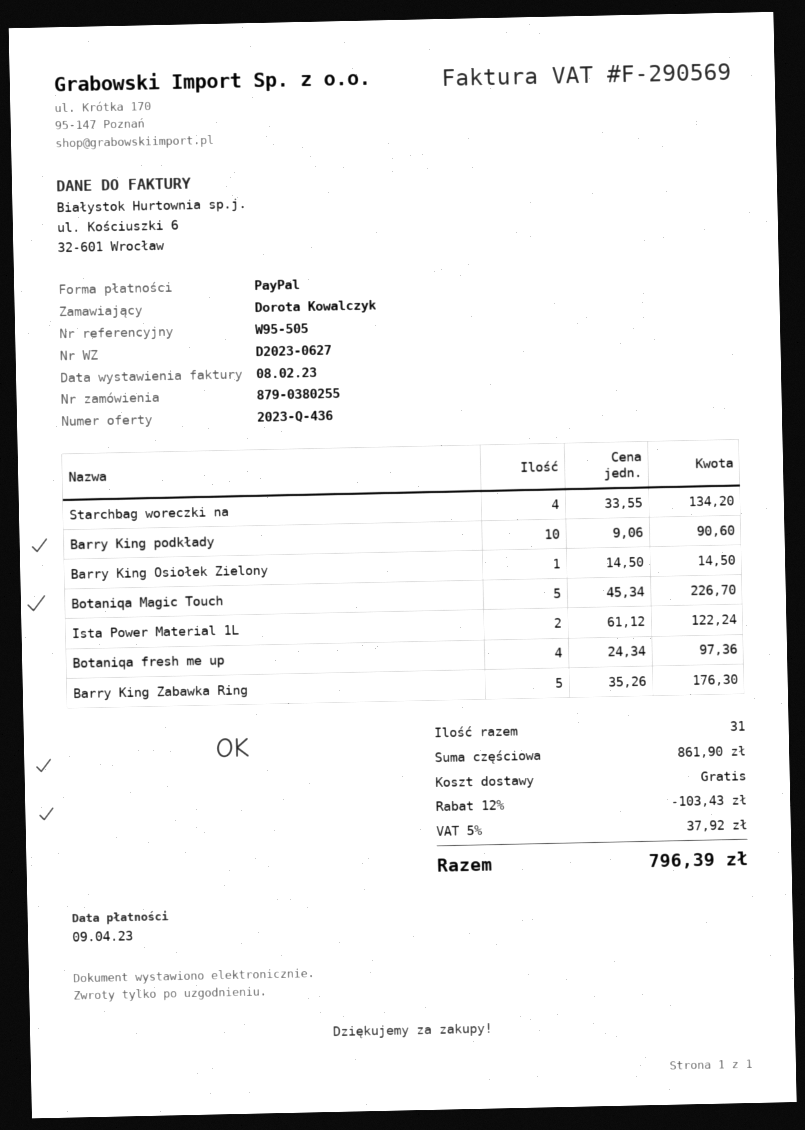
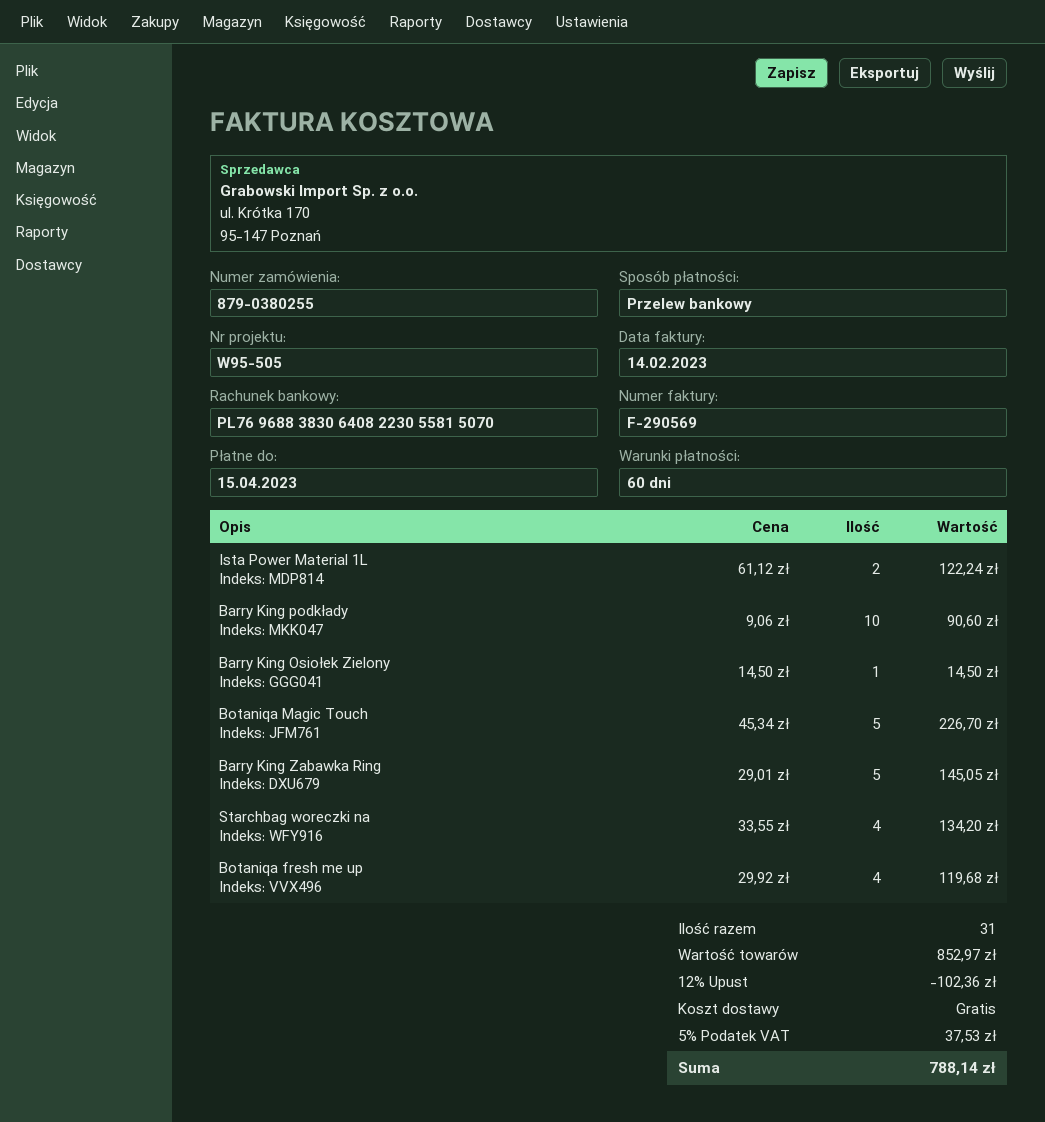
invoice date: 2023-02-08 -> 2023-02-14
due date: 2023-04-09 -> 2023-04-15
payment method: PayPal -> bank transfer
Botaniqa fresh me up: 4 x 24.34 = 97.36 -> 4 x 29.92 = 119.68
Barry King Zabawka Ring: 5 x 35.26 = 176.30 -> 5 x 29.01 = 145.05
subtotal: 861.90 -> 852.97
discount: 12% = 103.43 -> 12% = 102.36
tax: 5% = 37.92 -> 5% = 37.53
total: 796.39 -> 788.14

